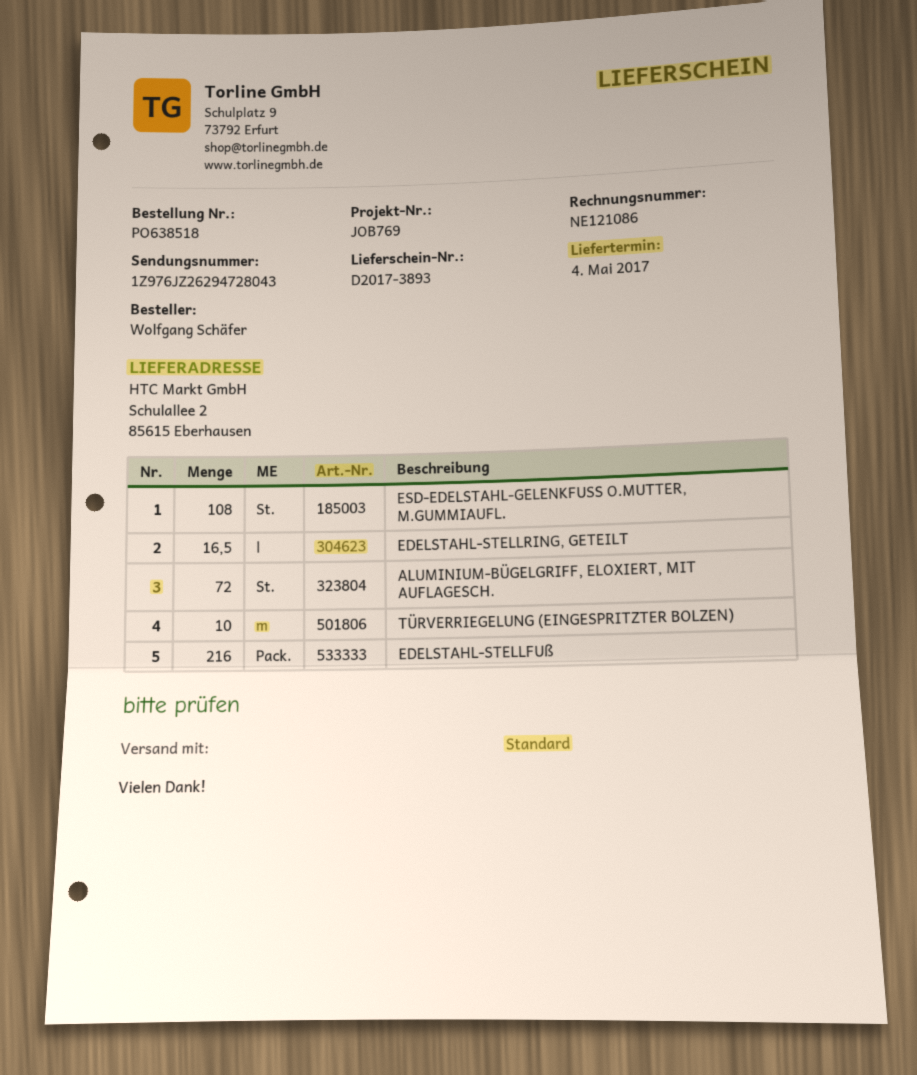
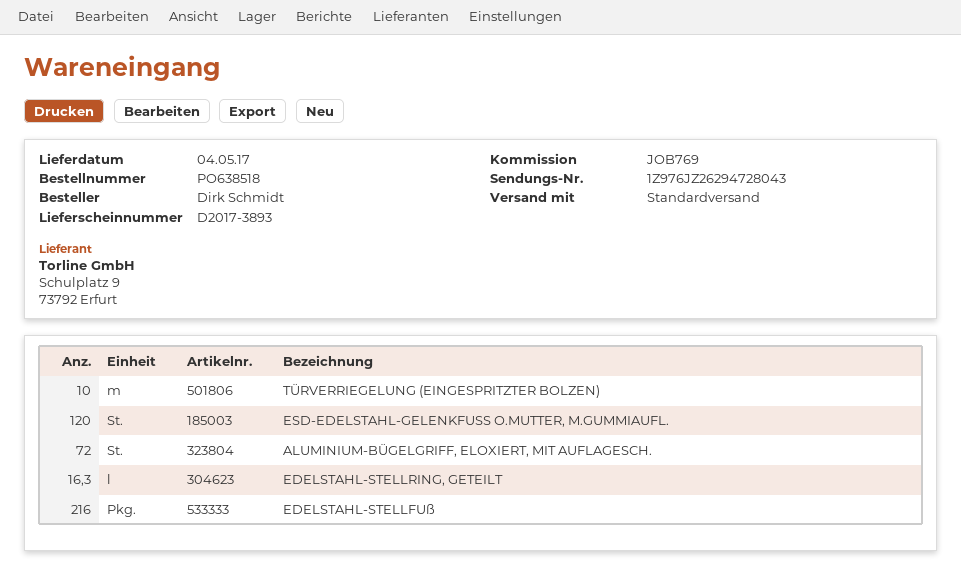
ordered by: Wolfgang Schäfer -> Dirk Schmidt
ESD-EDELSTAHL-GELENKFUSS O.MUTTER, M.GUMMIAUFL.: 108 -> 120
EDELSTAHL-STELLRING, GETEILT: 16.5 -> 16.3

